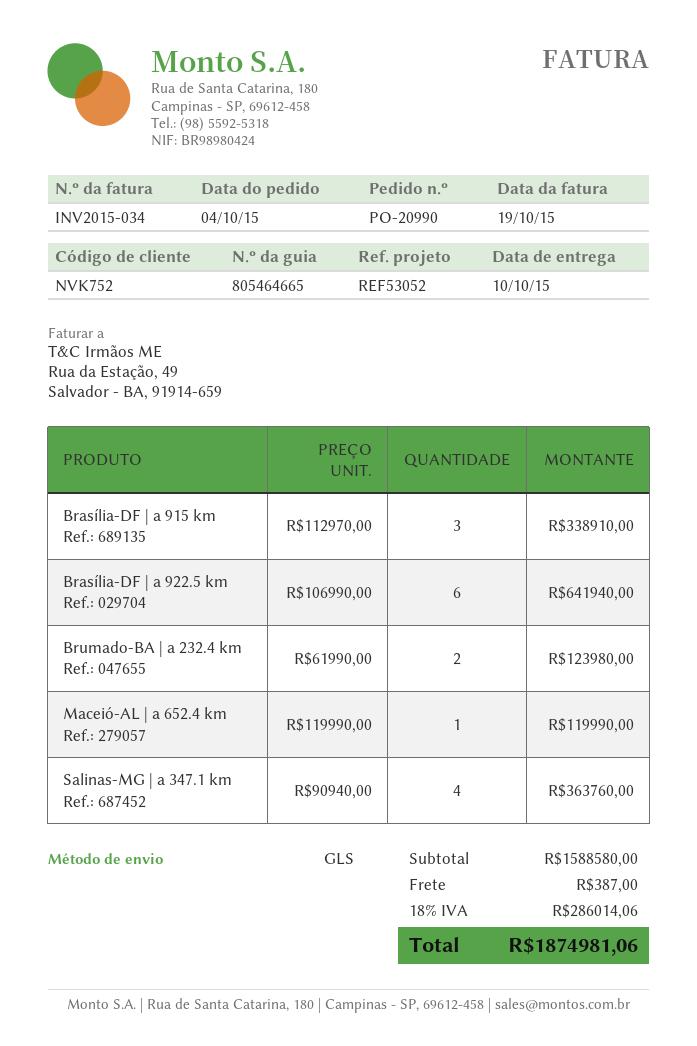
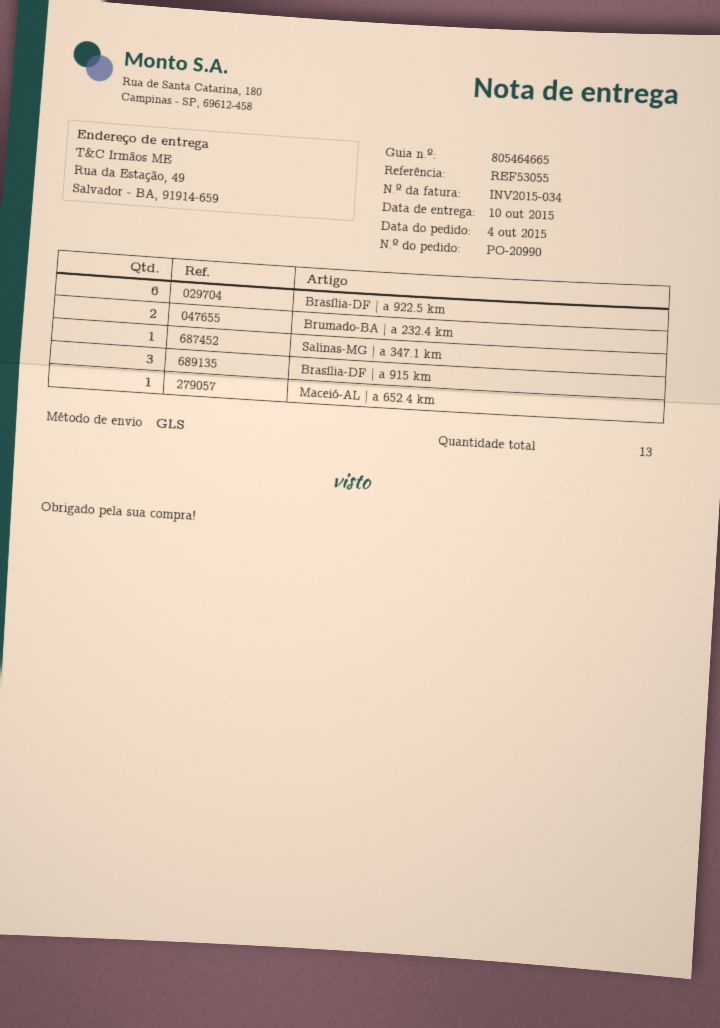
reference: REF53052 -> REF53055
Salinas-MG | a 347.1 km: 4 -> 1

